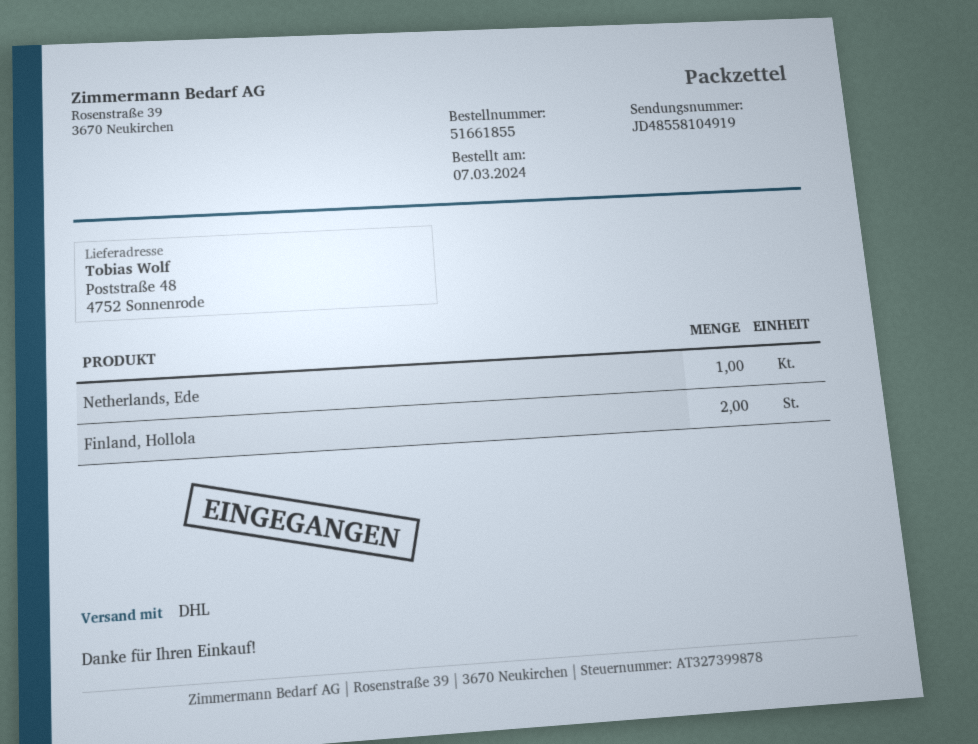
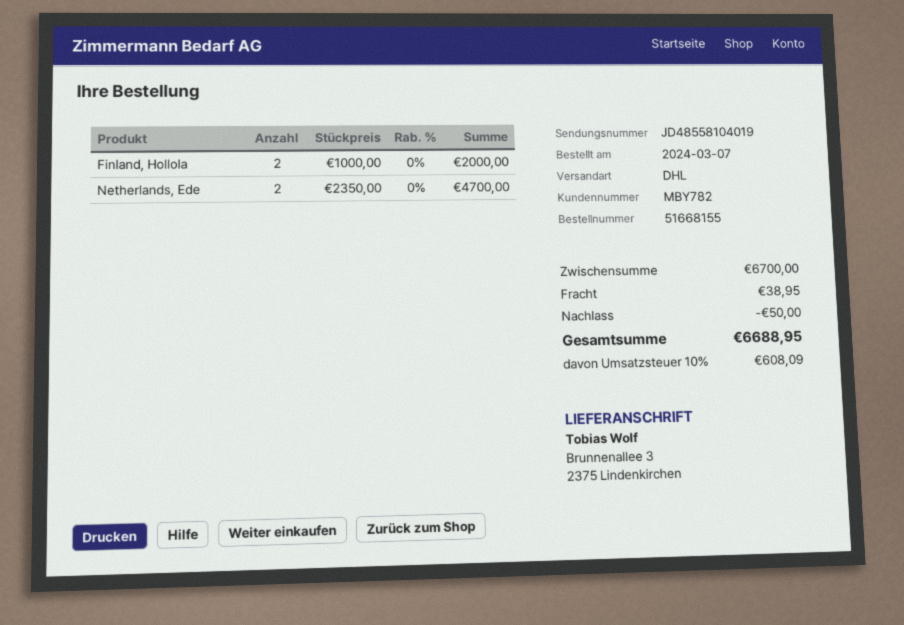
order number: 51661855 -> 51668155
tracking number: JD48558104919 -> JD48558104019
ship to: Poststraße 48, 4752 Sonnenrode -> Brunnenallee 3, 2375 Lindenkirchen
Netherlands, Ede: 1 -> 2

